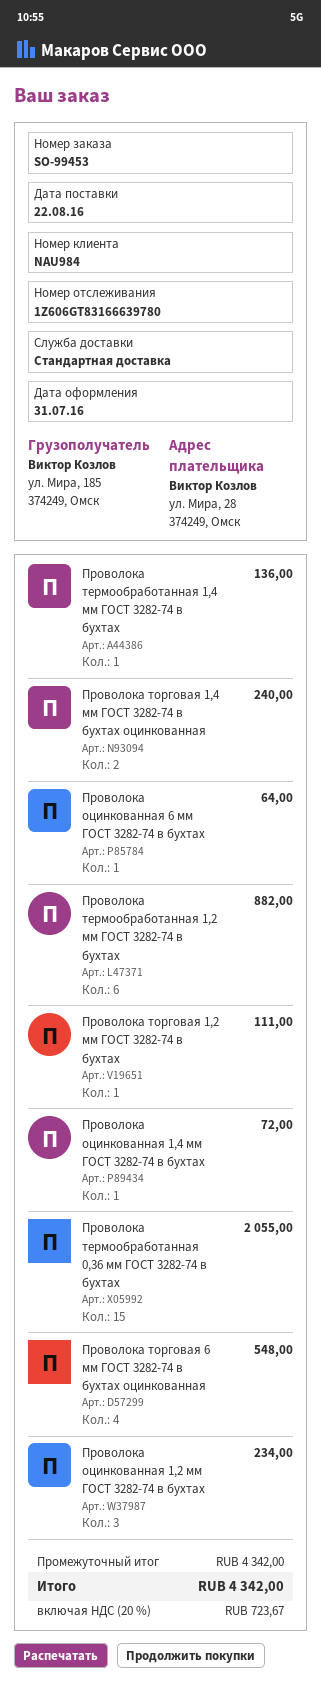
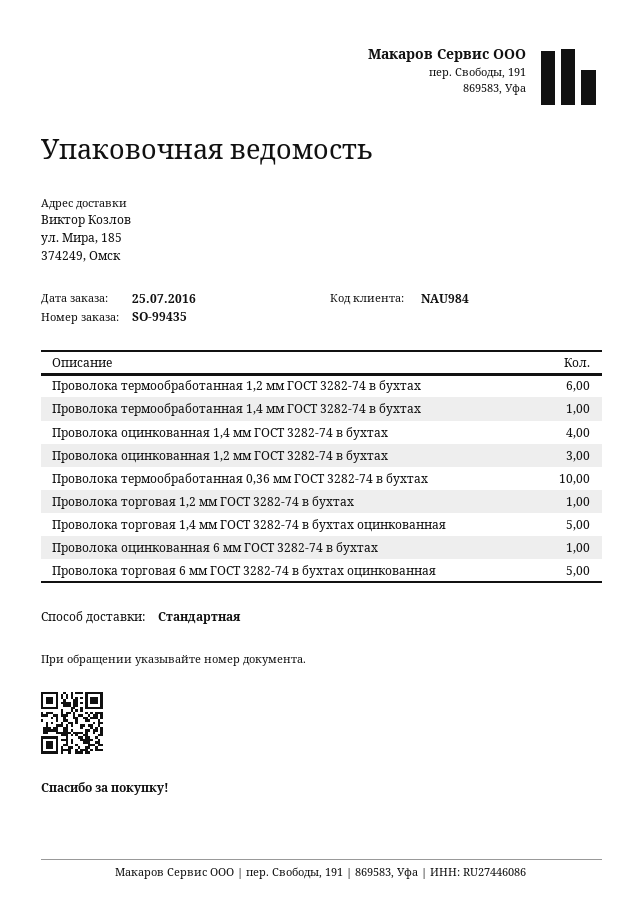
order number: SO-99453 -> SO-99435
order date: 2016-07-31 -> 2016-07-25
Проволока торговая 1,4 мм ГОСТ 3282-74 в бухтах оцинкованная: 2 -> 5
Проволока оцинкованная 1,4 мм ГОСТ 3282-74 в бухтах: 1 -> 4
Проволока термообработанная 0,36 мм ГОСТ 3282-74 в бухтах: 15 -> 10
Проволока торговая 6 мм ГОСТ 3282-74 в бухтах оцинкованная: 4 -> 5

